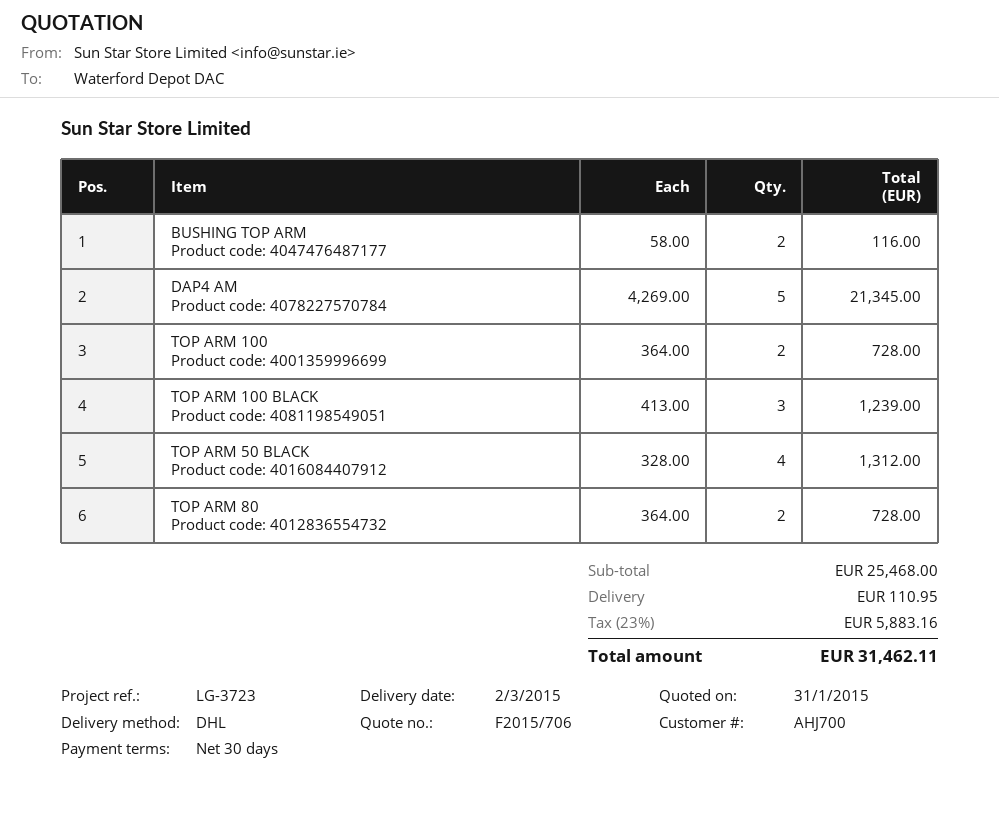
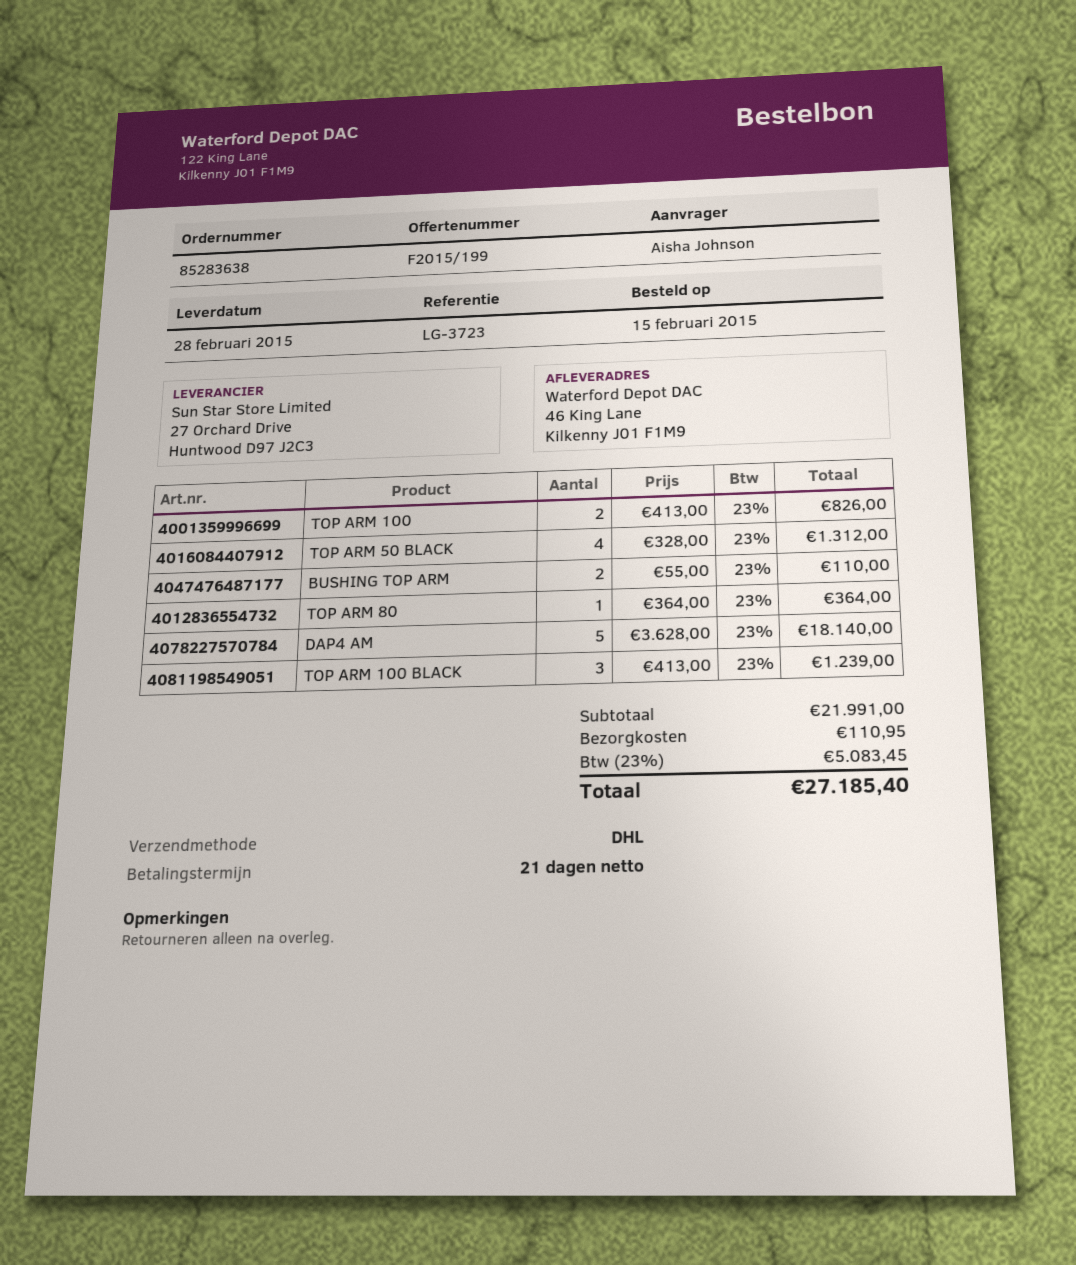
quote number: F2015/706 -> F2015/199
delivery date: 2015-03-02 -> 2015-02-28
payment terms: 30 days -> 21 days
BUSHING TOP ARM: 2 x 58.00 = 116.00 -> 2 x 55.00 = 110.00
DAP4 AM: 5 x 4269.00 = 21345.00 -> 5 x 3628.00 = 18140.00
TOP ARM 100: 2 x 364.00 = 728.00 -> 2 x 413.00 = 826.00
TOP ARM 80: 2 x 364.00 = 728.00 -> 1 x 364.00 = 364.00
subtotal: 25468.00 -> 21991.00
tax: 23% = 5883.16 -> 23% = 5083.45
total: 31462.11 -> 27185.40

